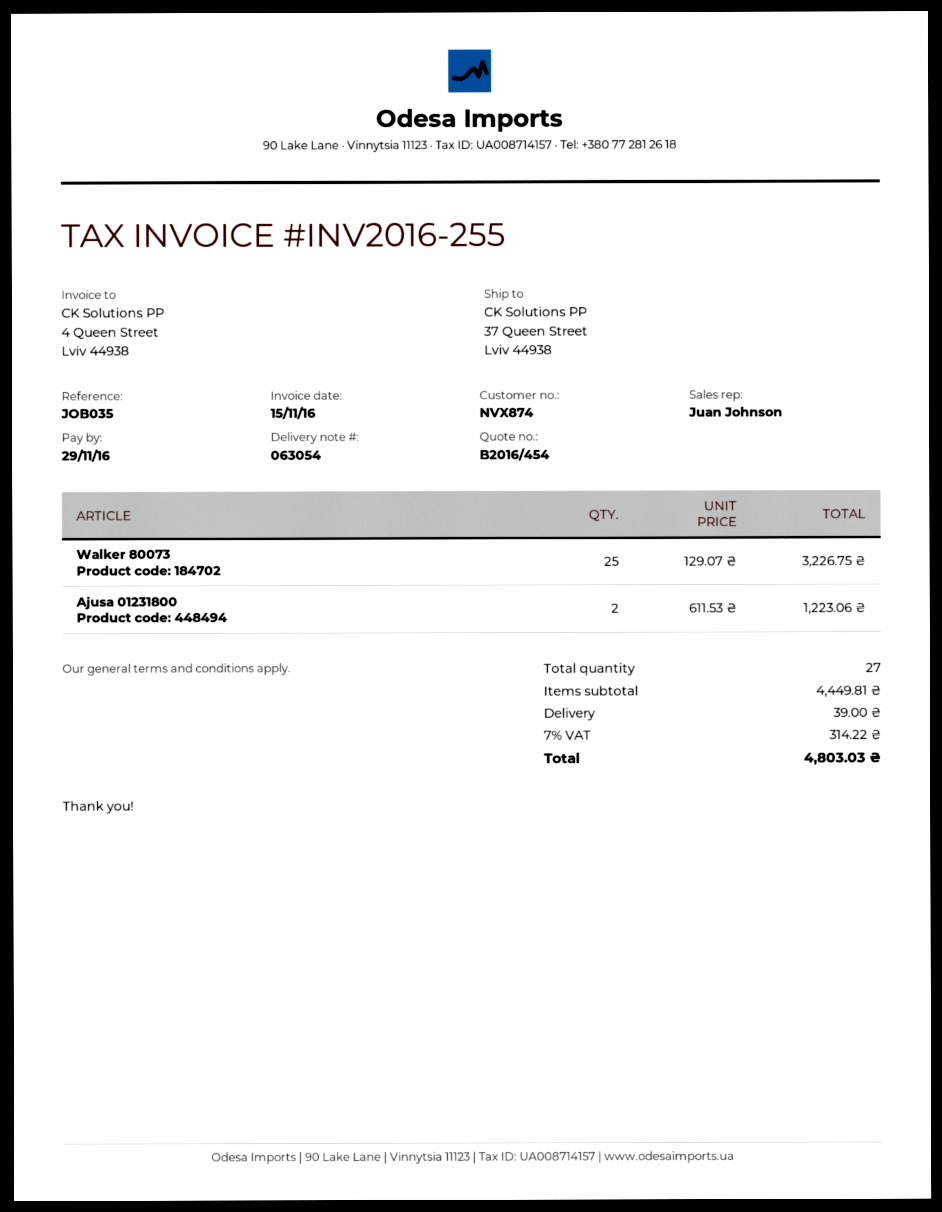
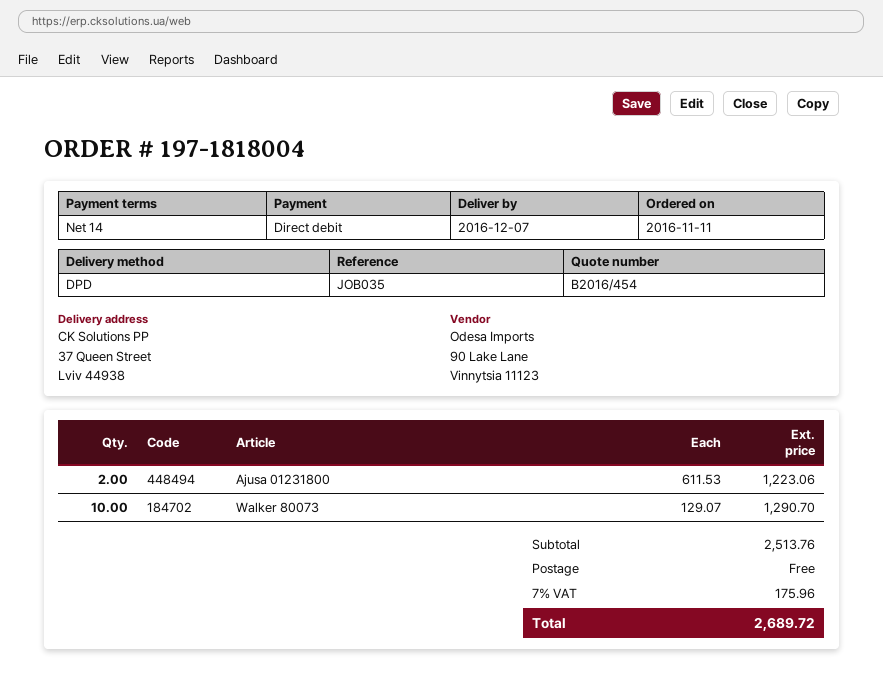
Walker 80073: 25 x 129.07 = 3226.75 -> 10 x 129.07 = 1290.70
subtotal: 4449.81 -> 2513.76
shipping: 39.00 -> 0.00
tax: 7% = 314.22 -> 7% = 175.96
total: 4803.03 -> 2689.72

